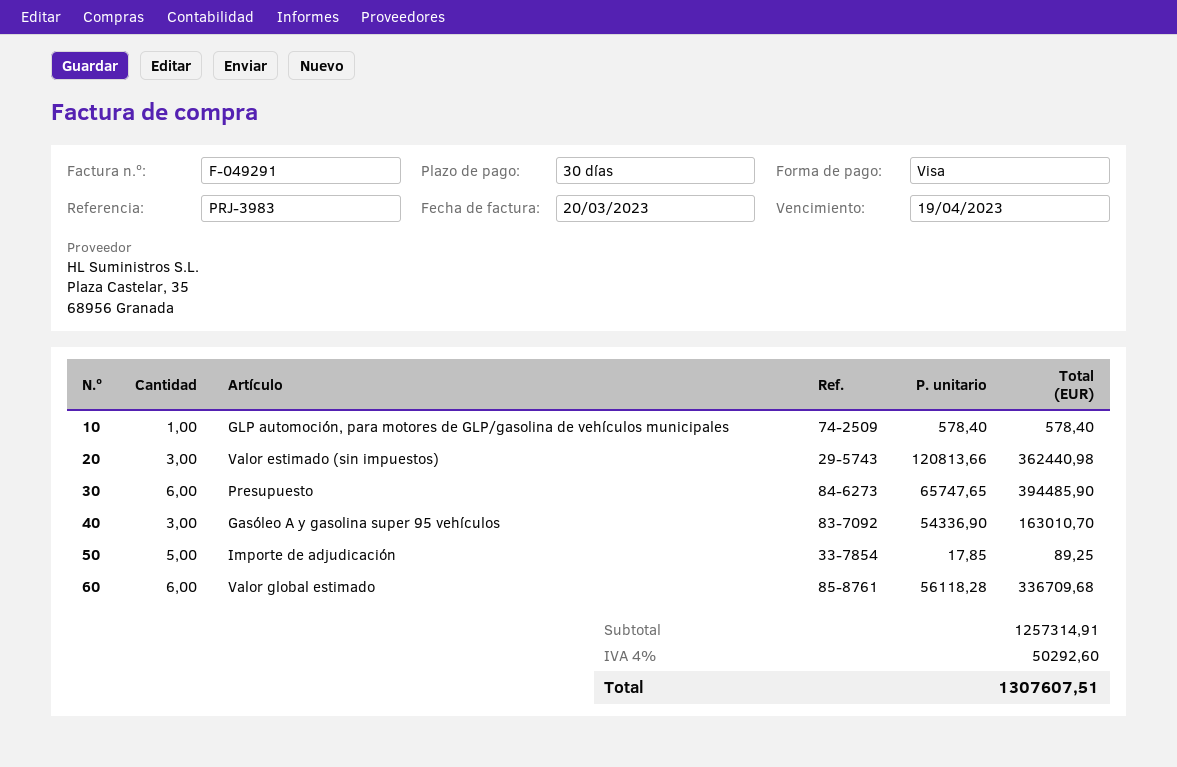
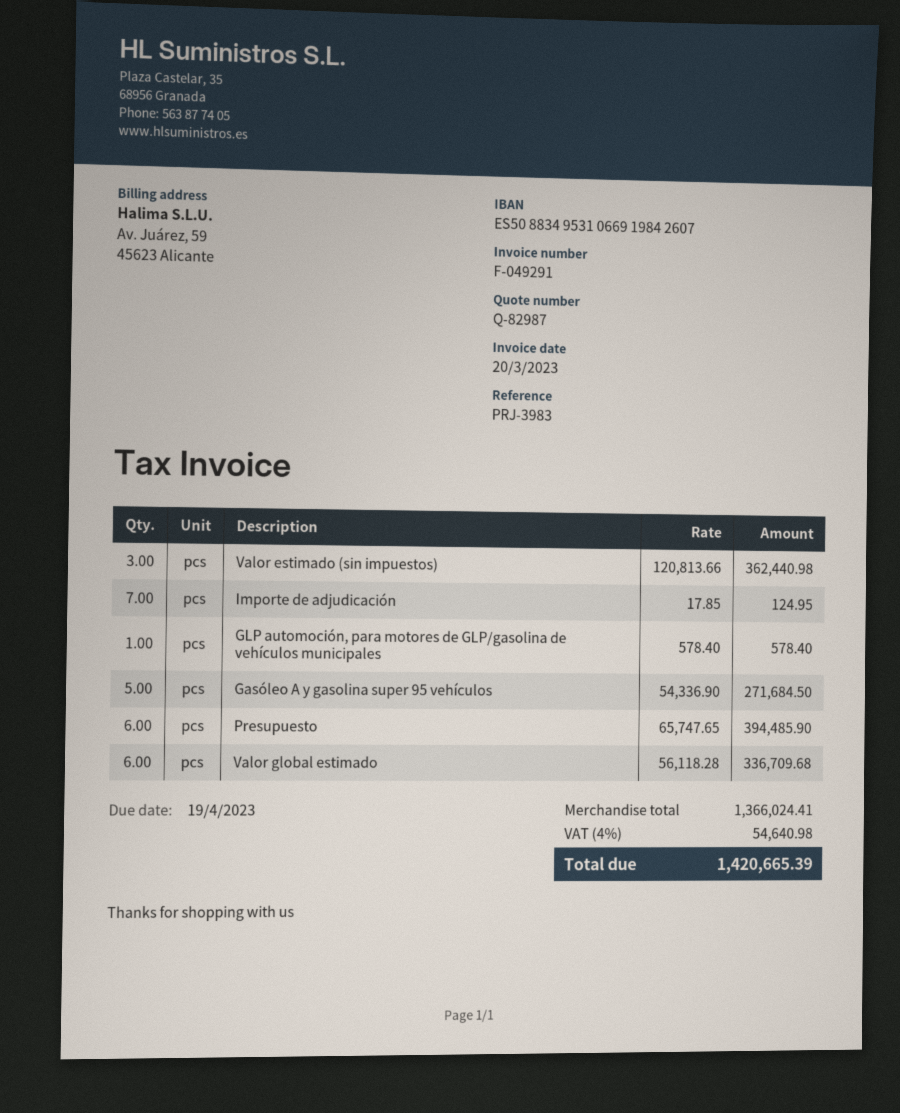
Gasóleo A y gasolina super 95 vehículos: 3 x 54336.90 = 163010.70 -> 5 x 54336.90 = 271684.50
Importe de adjudicación: 5 x 17.85 = 89.25 -> 7 x 17.85 = 124.95
subtotal: 1257314.91 -> 1366024.41
tax: 4% = 50292.60 -> 4% = 54640.98
total: 1307607.51 -> 1420665.39

